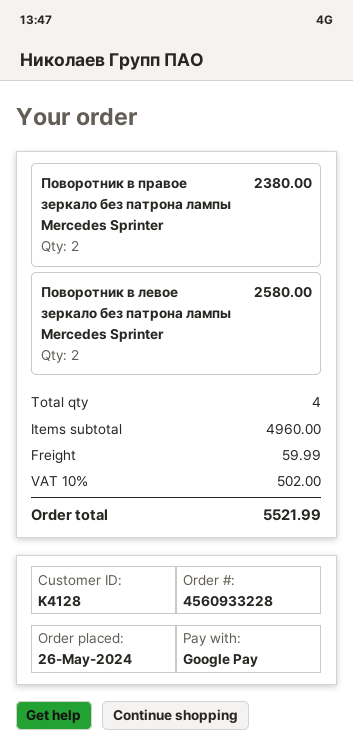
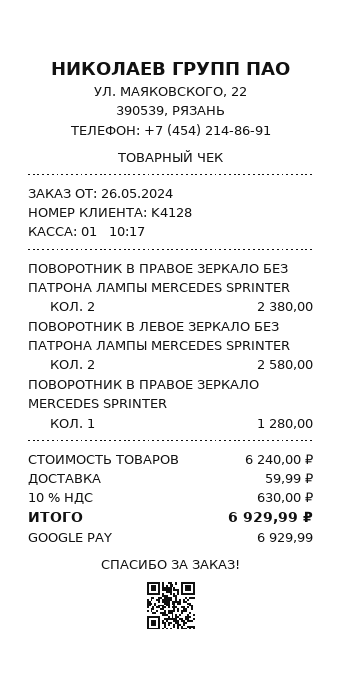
ПОВОРОТНИК В ПРАВОЕ ЗЕРКАЛО MERCEDES SPRINTER: none -> 1 for 1280.00
subtotal: 4960.00 -> 6240.00
tax: 10% = 502.00 -> 10% = 630.00
total: 5521.99 -> 6929.99

